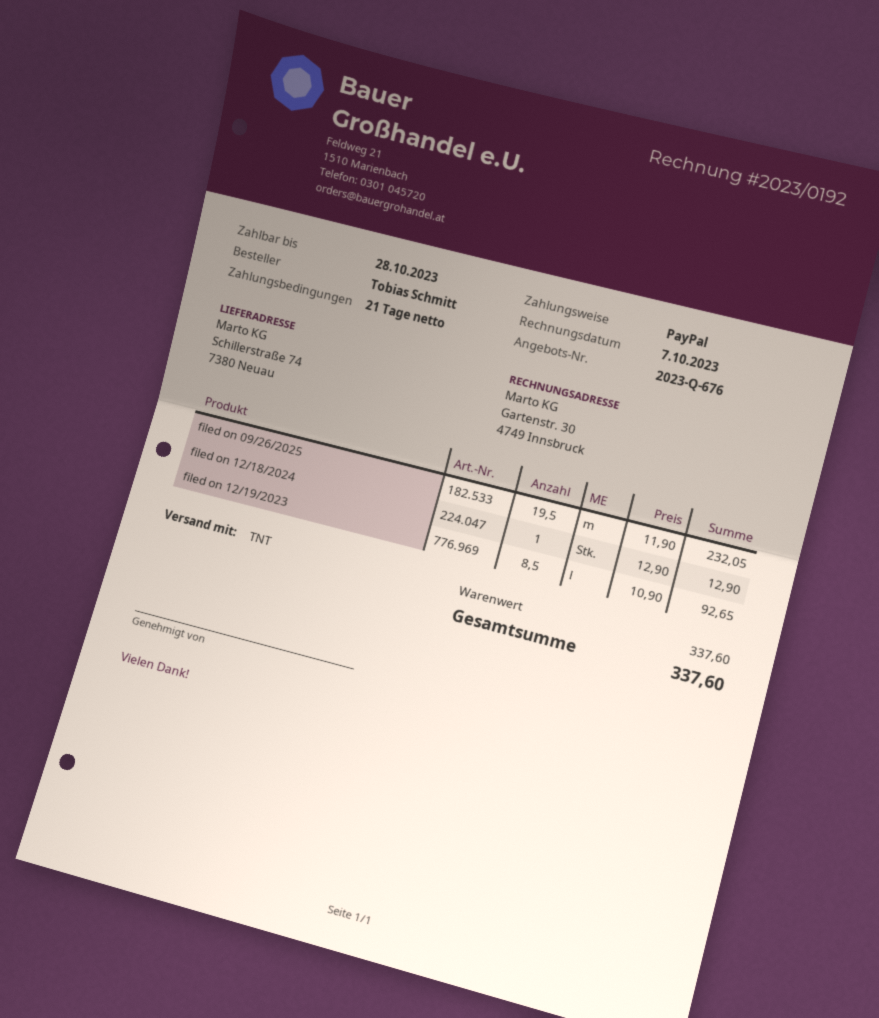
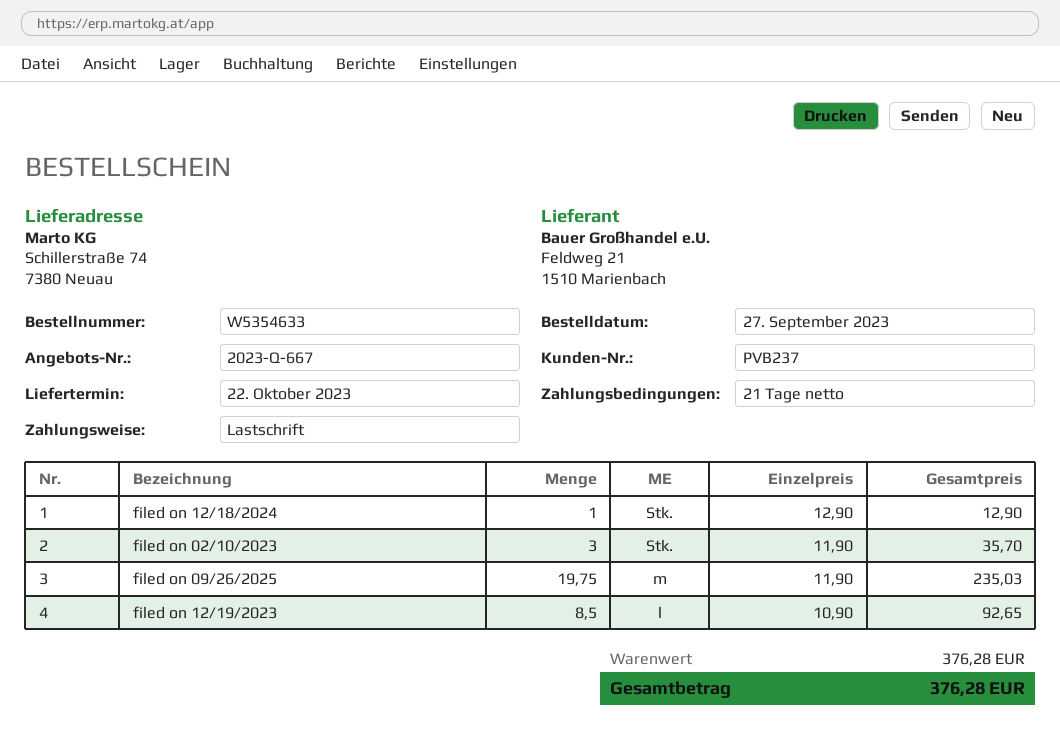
quote number: 2023-Q-676 -> 2023-Q-667
payment method: PayPal -> direct debit
filed on 09/26/2025: 19.5 x 11.90 = 232.05 -> 19.75 x 11.90 = 235.03
filed on 02/10/2023: none -> 3 x 11.90 = 35.70
subtotal: 337.60 -> 376.28
total: 337.60 -> 376.28

